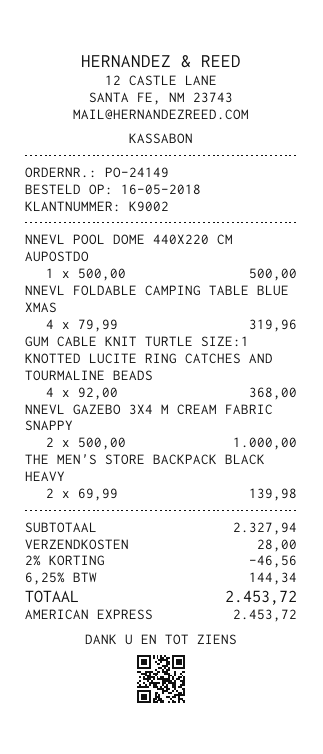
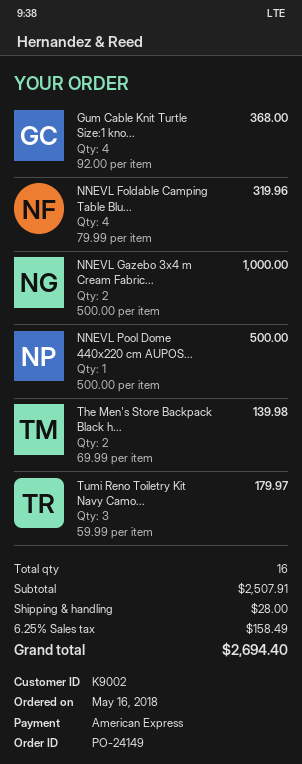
Tumi Reno Toiletry Kit Navy Camo...: none -> 3 x 59.99 = 179.97
subtotal: 2327.94 -> 2507.91
discount: 2% = 46.56 -> none
tax: 6.25% = 144.34 -> 6.25% = 158.49
total: 2453.72 -> 2694.40

